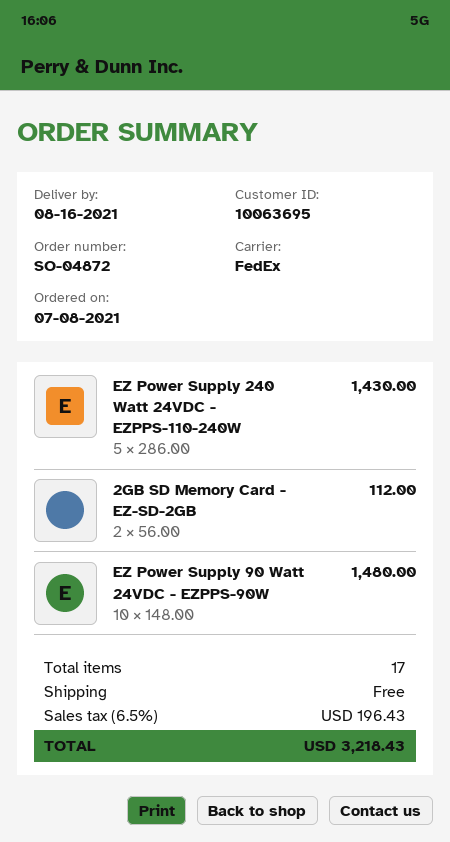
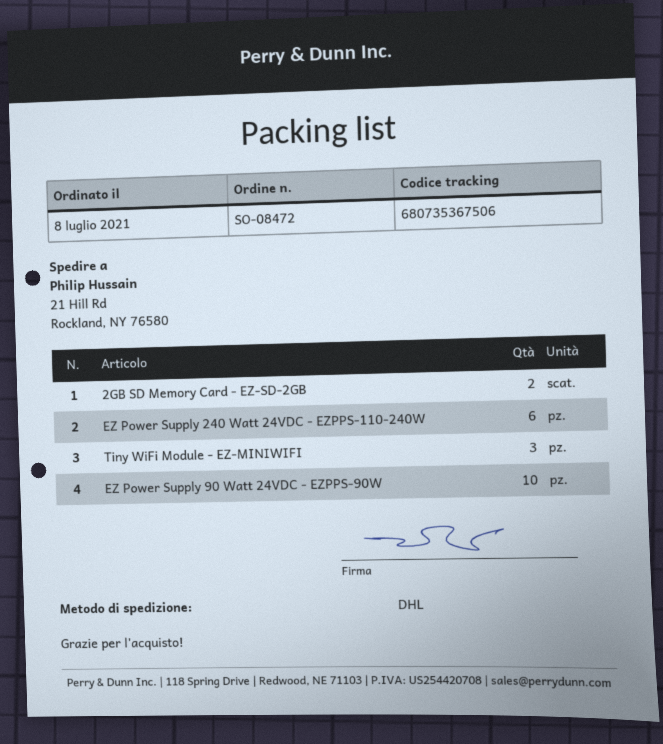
order number: SO-04872 -> SO-08472
shipping method: FedEx -> DHL
EZ Power Supply 240 Watt 24VDC - EZPPS-110-240W: 5 -> 6
Tiny WiFi Module - EZ-MINIWIFI: none -> 3

